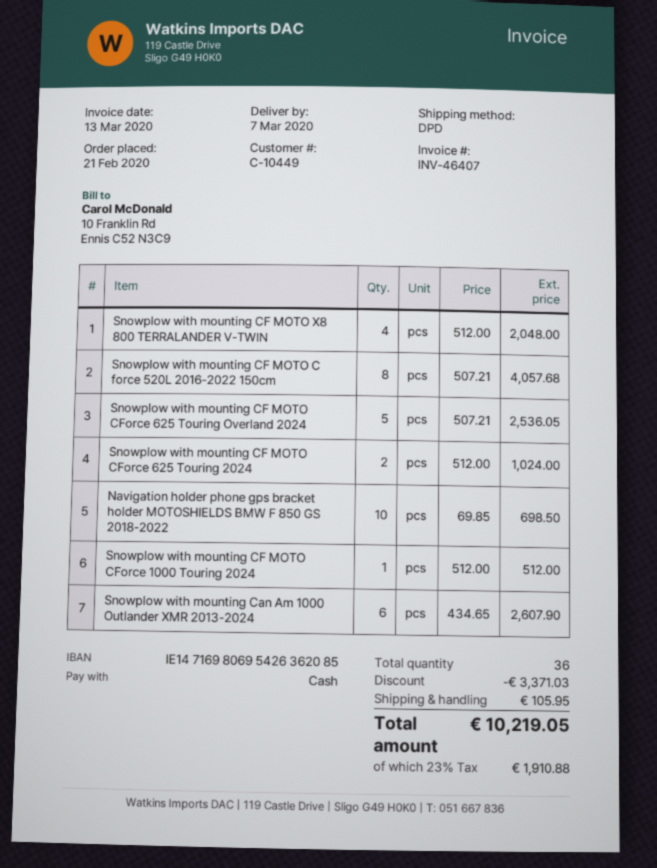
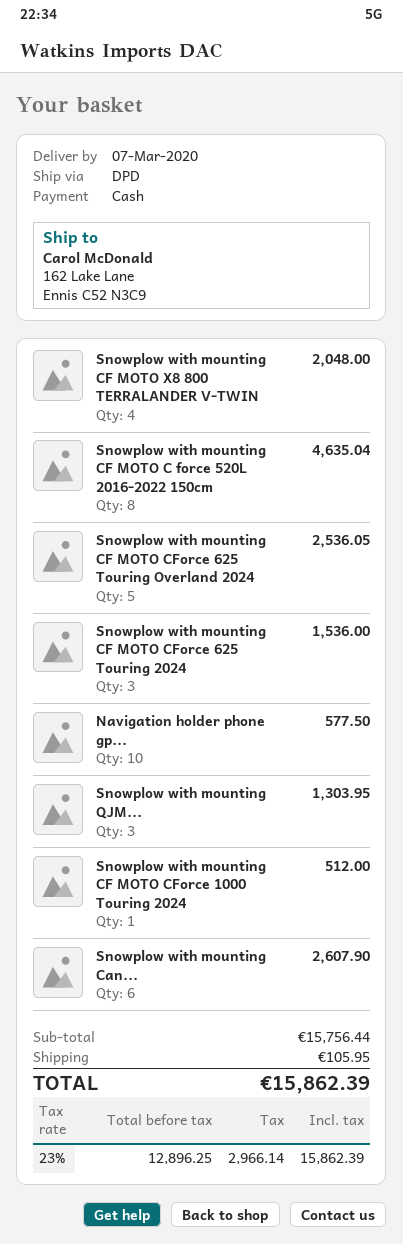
Snowplow with mounting CF MOTO C force 520L 2016-2022 150cm: 8 for 4057.68 -> 8 for 4635.04
Snowplow with mounting CF MOTO CForce 625 Touring 2024: 2 for 1024.00 -> 3 for 1536.00
Navigation holder phone gps bracket holder MOTOSHIELDS BMW F 850 GS 2018-2022: 10 for 698.50 -> 10 for 577.50
Snowplow with mounting QJM...: none -> 3 for 1303.95
discount: 3371.03 -> none
tax: 23% = 1910.88 -> 23% = 2966.14
total: 10219.05 -> 15862.39

